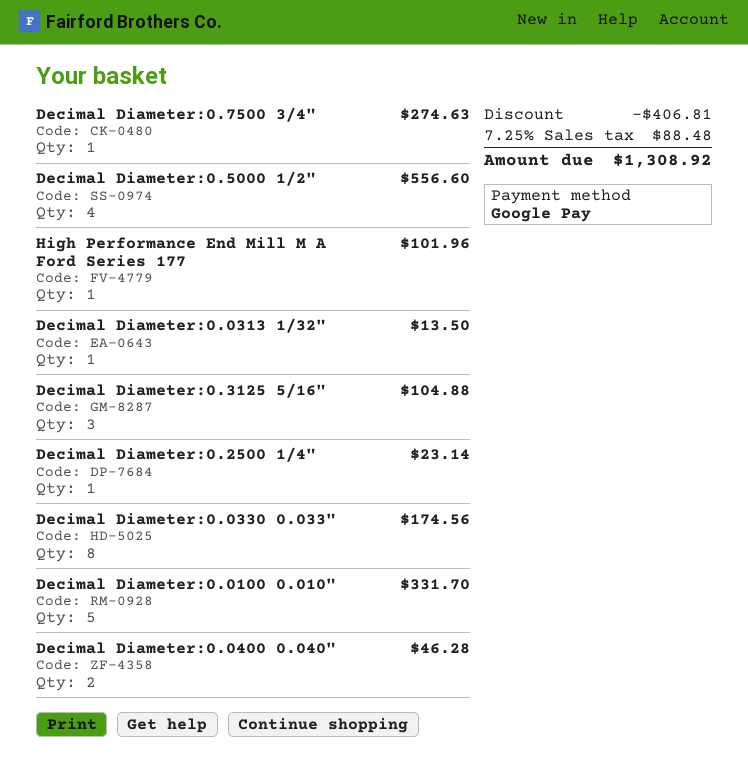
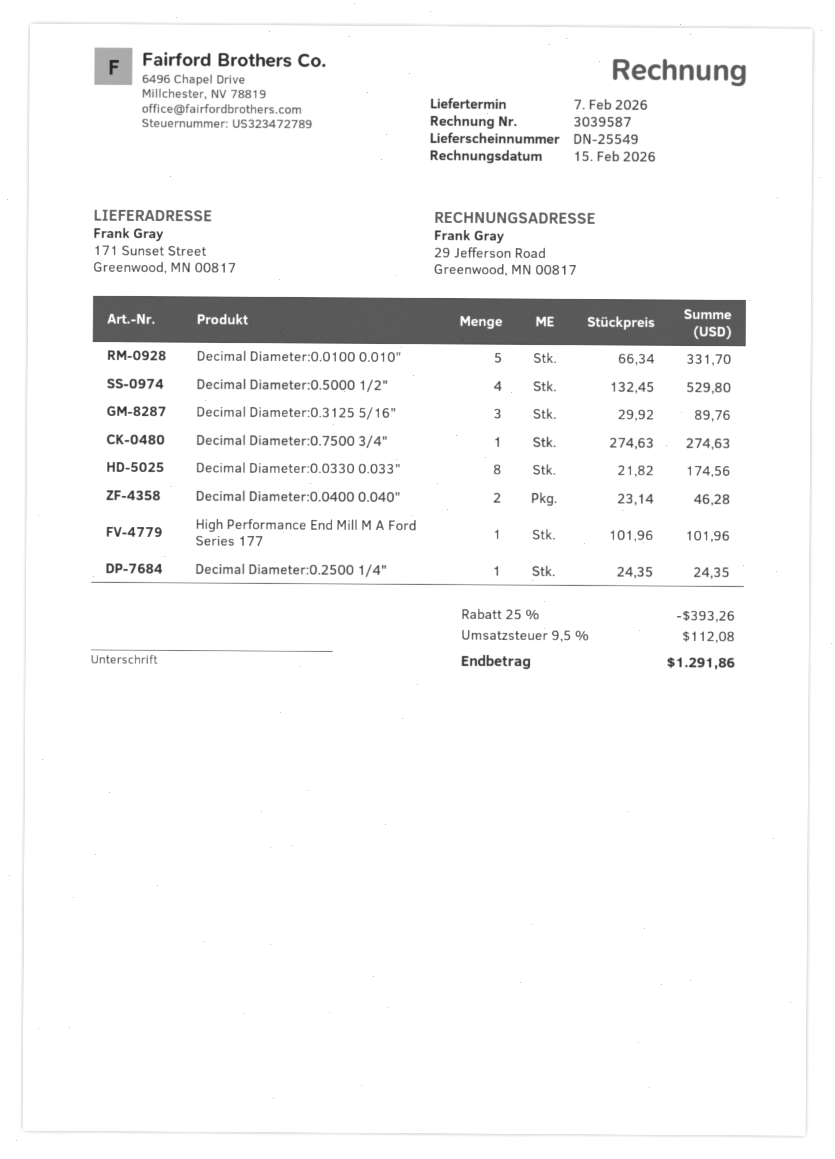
Decimal Diameter:0.5000 1/2": 4 for 556.60 -> 4 for 529.80
Decimal Diameter:0.0313 1/32": 1 for 13.50 -> none
Decimal Diameter:0.3125 5/16": 3 for 104.88 -> 3 for 89.76
Decimal Diameter:0.2500 1/4": 1 for 23.14 -> 1 for 24.35
discount: 406.81 -> 393.26
tax: 7.25% = 88.48 -> 9.5% = 112.08
total: 1308.92 -> 1291.86

